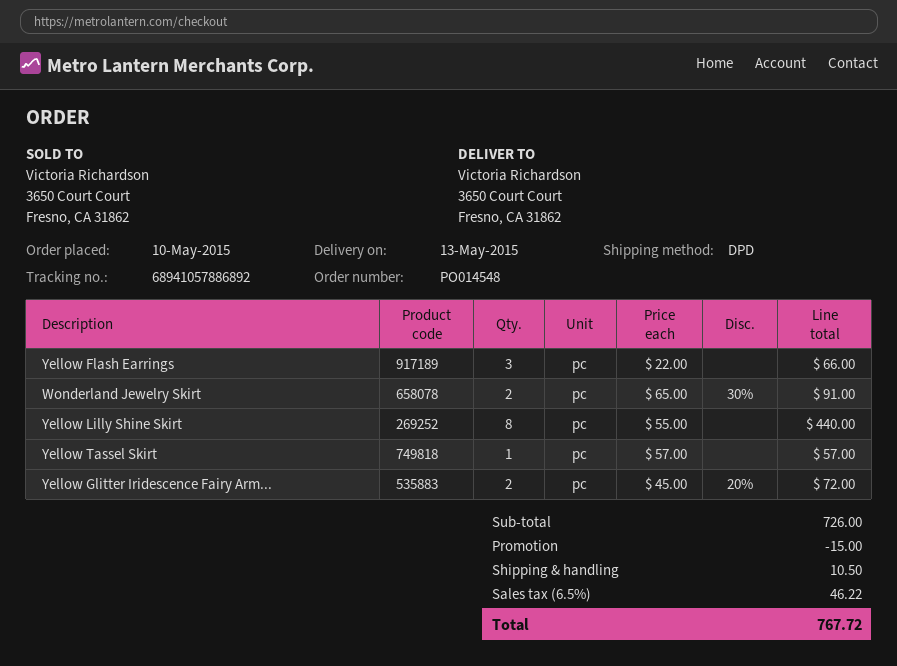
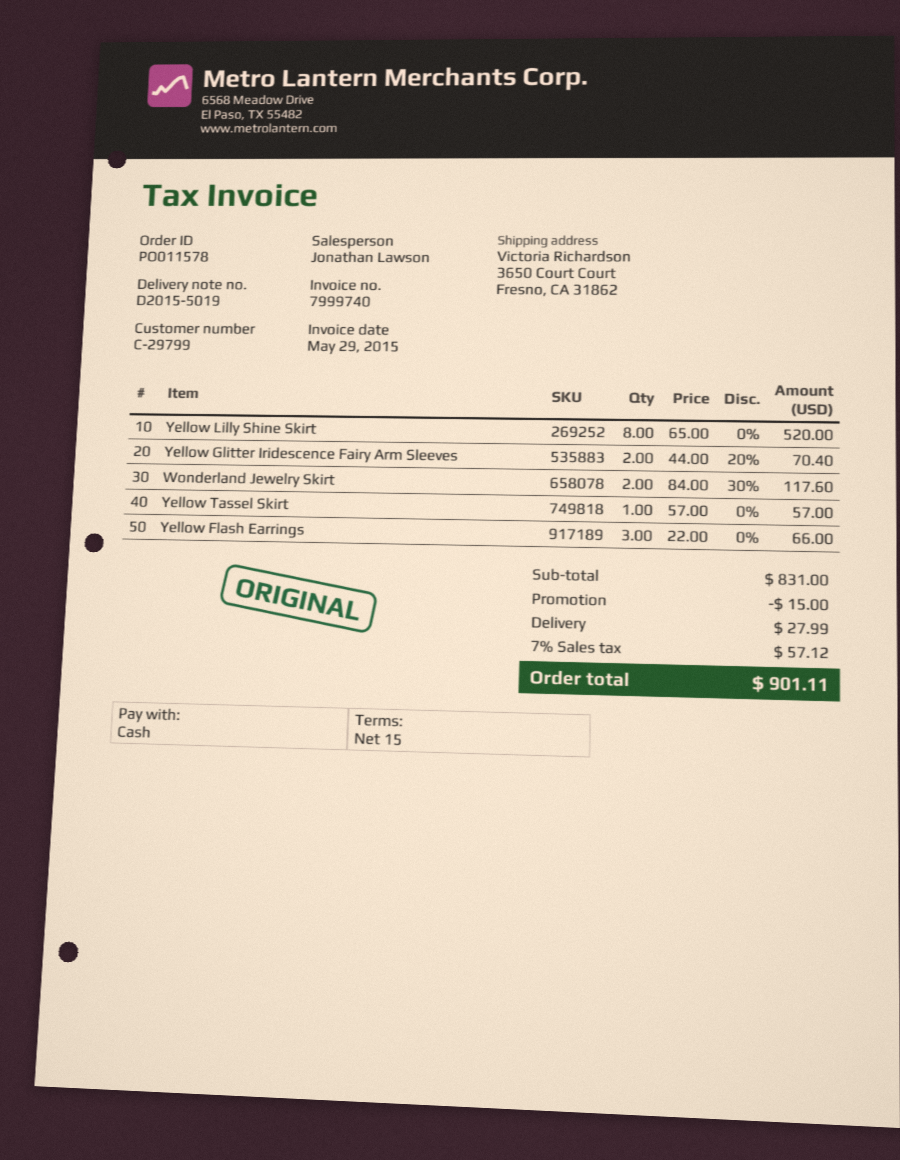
order number: PO014548 -> PO011578
Wonderland Jewelry Skirt: 2 x 65.00 - 30% = 91.00 -> 2 x 84.00 - 30% = 117.60
Yellow Lilly Shine Skirt: 8 x 55.00 = 440.00 -> 8 x 65.00 = 520.00
Yellow Glitter Iridescence Fairy Arm...: 2 x 45.00 - 20% = 72.00 -> 2 x 44.00 - 20% = 70.40
subtotal: 726.00 -> 831.00
shipping: 10.50 -> 27.99
tax: 6.5% = 46.22 -> 7% = 57.12
total: 767.72 -> 901.11

